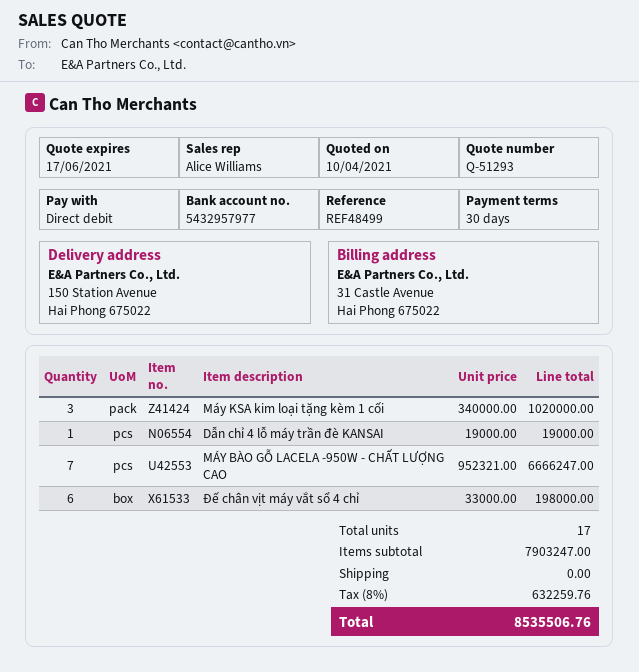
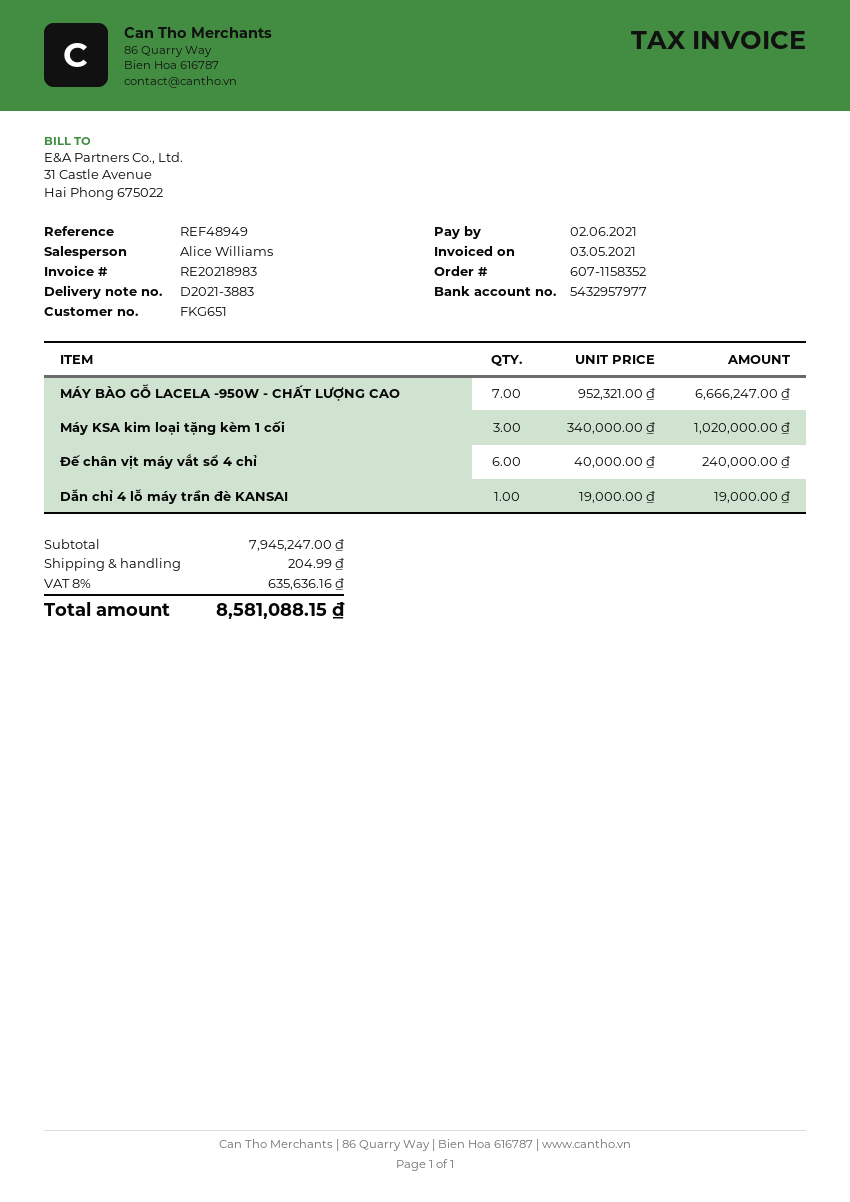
reference: REF48499 -> REF48949
Đế chân vịt máy vắt sổ 4 chỉ: 6 x 33000.00 = 198000.00 -> 6 x 40000.00 = 240000.00
subtotal: 7903247.00 -> 7945247.00
shipping: 0.00 -> 204.99
tax: 8% = 632259.76 -> 8% = 635636.16
total: 8535506.76 -> 8581088.15

